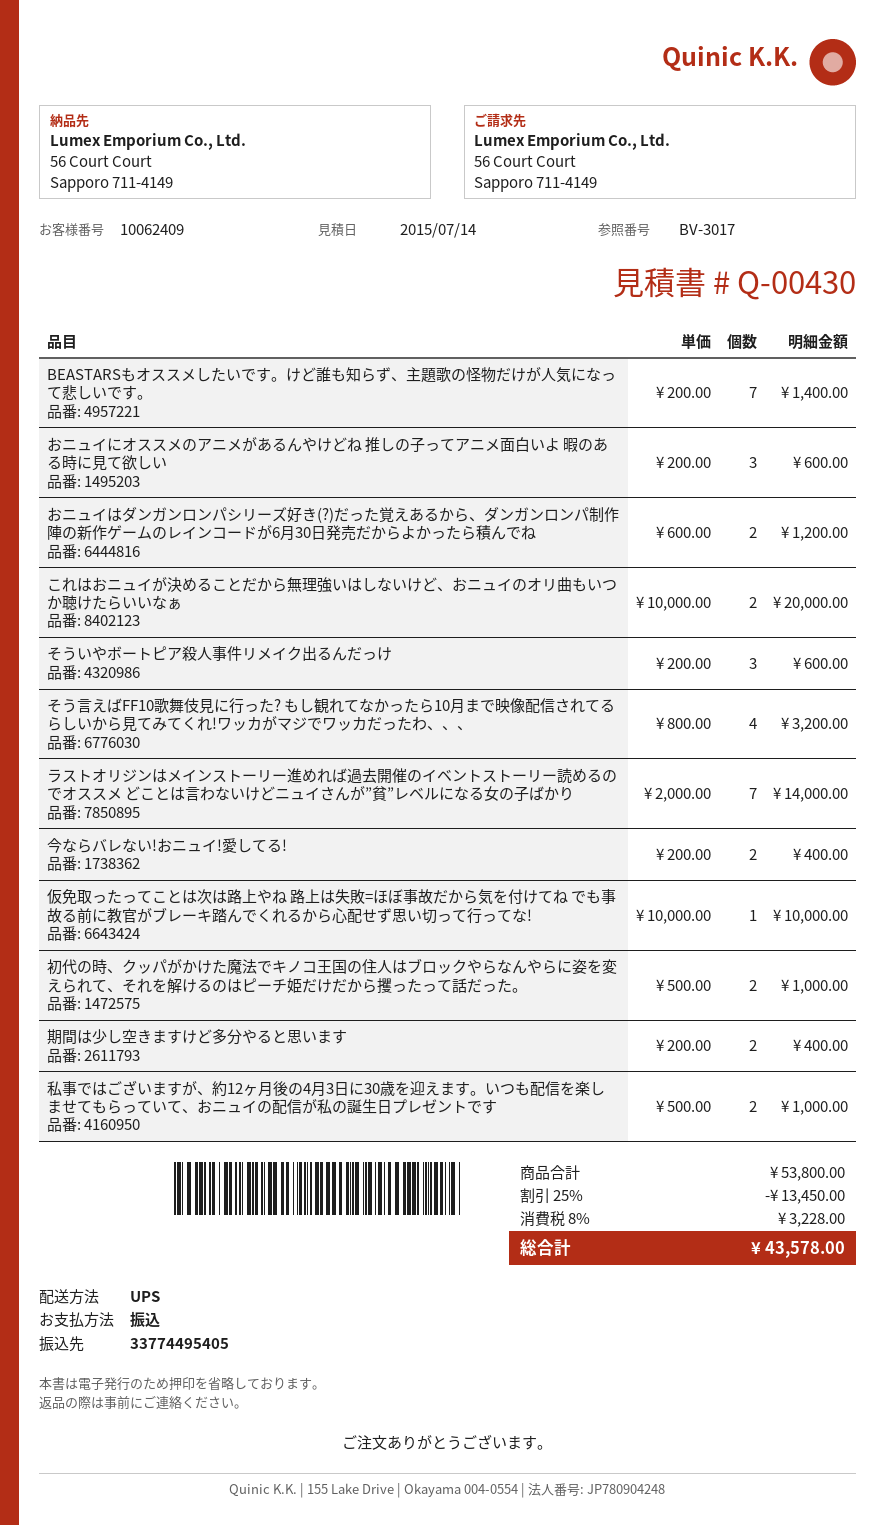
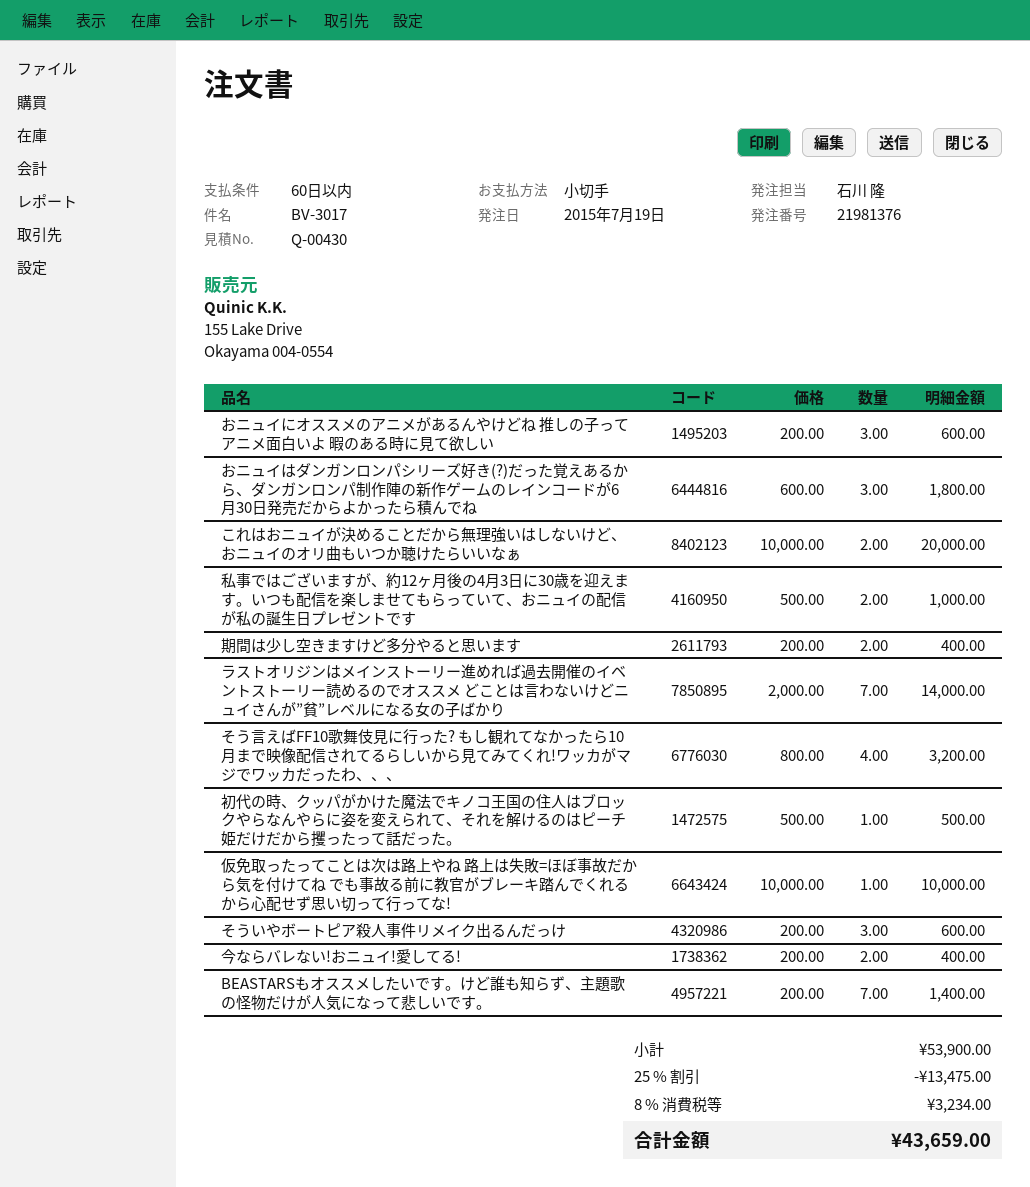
payment method: bank transfer -> cheque
おニュイはダンガンロンパシリーズ好き(?)だった覚えあるから、ダンガンロンパ制作陣の新作ゲームのレインコードが6月30日発売だからよかったら積んでね: 2 x 600.00 = 1200.00 -> 3 x 600.00 = 1800.00
初代の時、クッパがかけた魔法でキノコ王国の住人はブロックやらなんやらに姿を変えられて、それを解けるのはピーチ姫だけだから攫ったって話だった。: 2 x 500.00 = 1000.00 -> 1 x 500.00 = 500.00
subtotal: 53800.00 -> 53900.00
discount: 25% = 13450.00 -> 25% = 13475.00
tax: 8% = 3228.00 -> 8% = 3234.00
total: 43578.00 -> 43659.00

